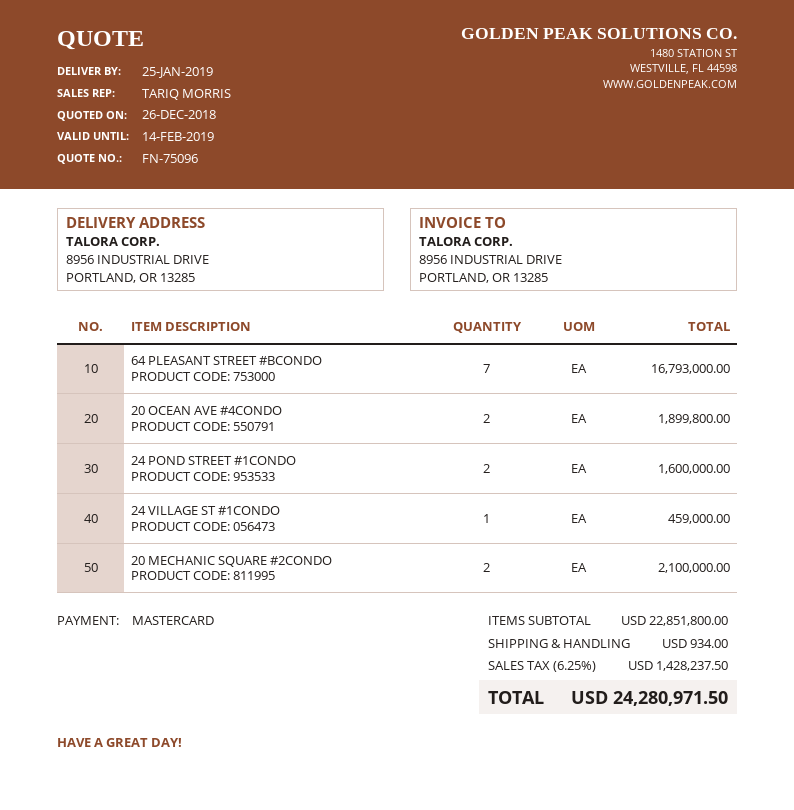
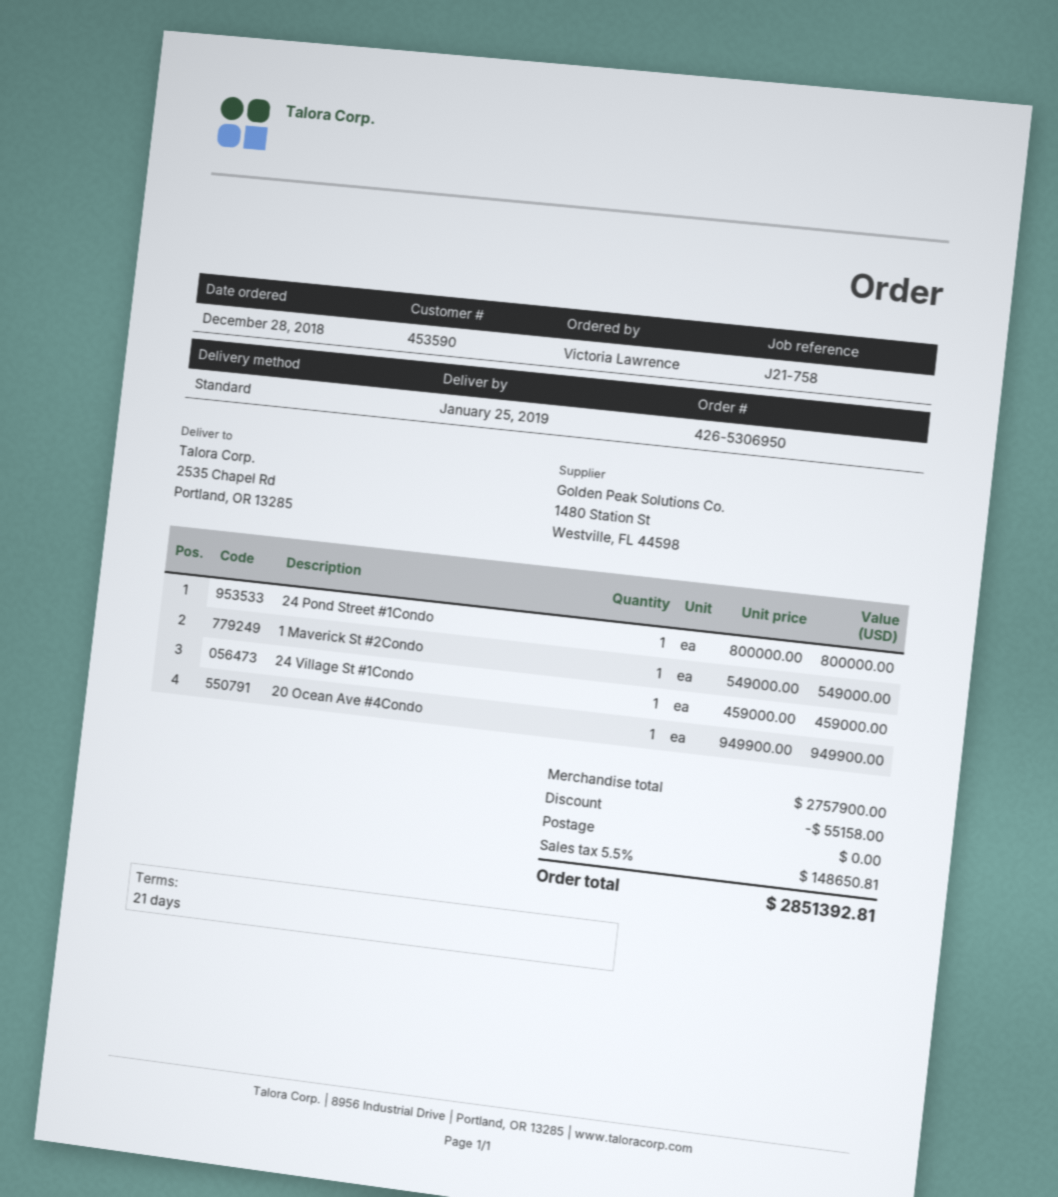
ship to: 8956 INDUSTRIAL DRIVE, PORTLAND, OR 13285 -> 2535 Chapel Rd, Portland, OR 13285
64 PLEASANT STREET #BCONDO: 7 for 16793000.00 -> none
20 OCEAN AVE #4CONDO: 2 for 1899800.00 -> 1 for 949900.00
24 POND STREET #1CONDO: 2 for 1600000.00 -> 1 for 800000.00
20 MECHANIC SQUARE #2CONDO: 2 for 2100000.00 -> none
1 Maverick St #2Condo: none -> 1 for 549000.00
subtotal: 22851800.00 -> 2757900.00
discount: none -> 55158.00
shipping: 934.00 -> 0.00
tax: 6.25% = 1428237.50 -> 5.5% = 148650.81
total: 24280971.50 -> 2851392.81

